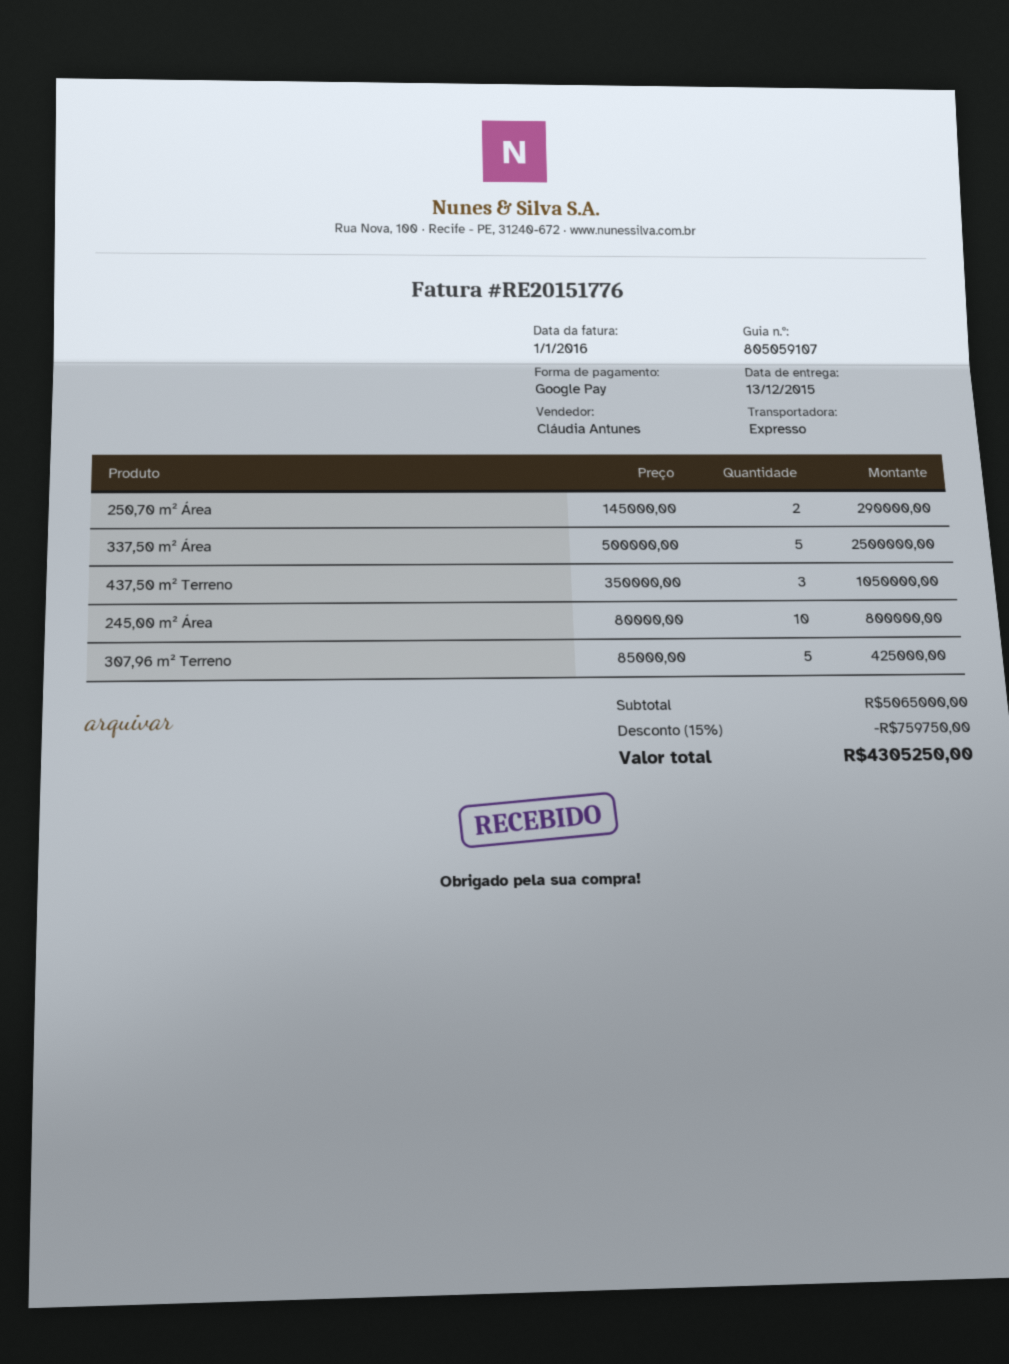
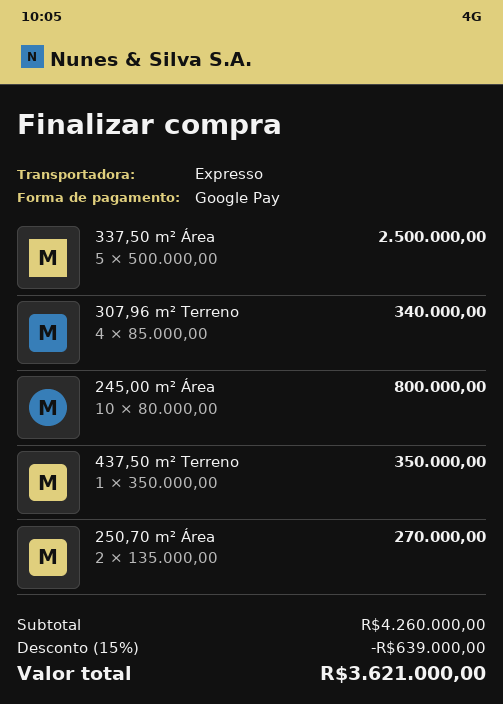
250,70 m² Área: 2 x 145000.00 = 290000.00 -> 2 x 135000.00 = 270000.00
437,50 m² Terreno: 3 x 350000.00 = 1050000.00 -> 1 x 350000.00 = 350000.00
307,96 m² Terreno: 5 x 85000.00 = 425000.00 -> 4 x 85000.00 = 340000.00
subtotal: 5065000.00 -> 4260000.00
discount: 15% = 759750.00 -> 15% = 639000.00
total: 4305250.00 -> 3621000.00

